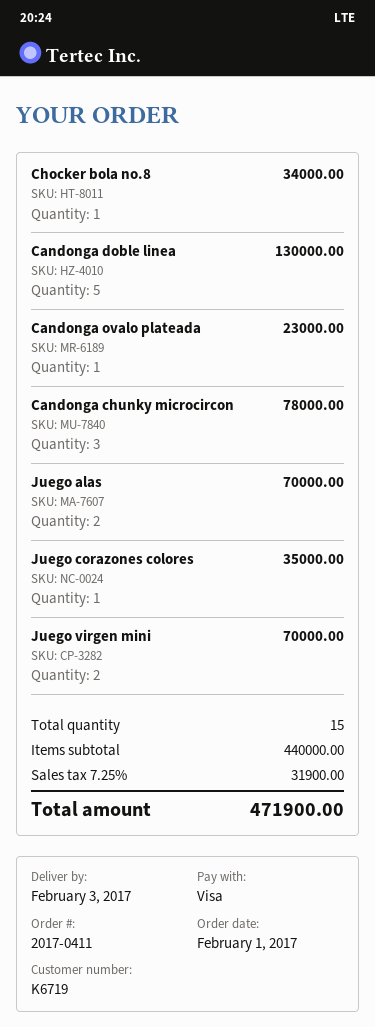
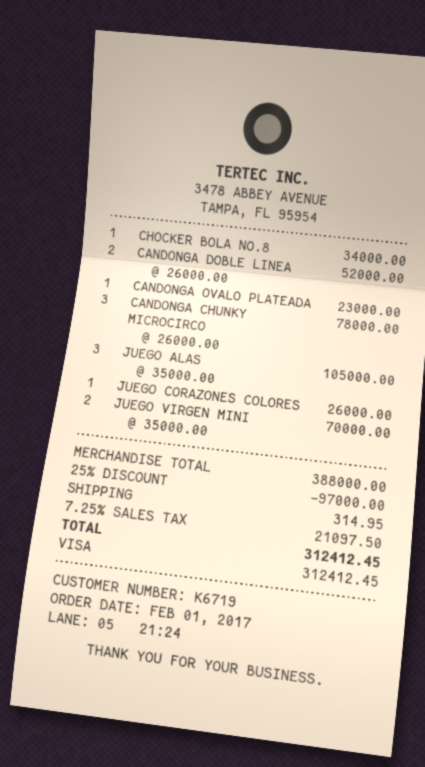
Candonga doble linea: 5 for 130000.00 -> 2 for 52000.00
Juego alas: 2 for 70000.00 -> 3 for 105000.00
Juego corazones colores: 1 for 35000.00 -> 1 for 26000.00
subtotal: 440000.00 -> 388000.00
discount: none -> 25% = 97000.00
shipping: none -> 314.95
tax: 7.25% = 31900.00 -> 7.25% = 21097.50
total: 471900.00 -> 312412.45

